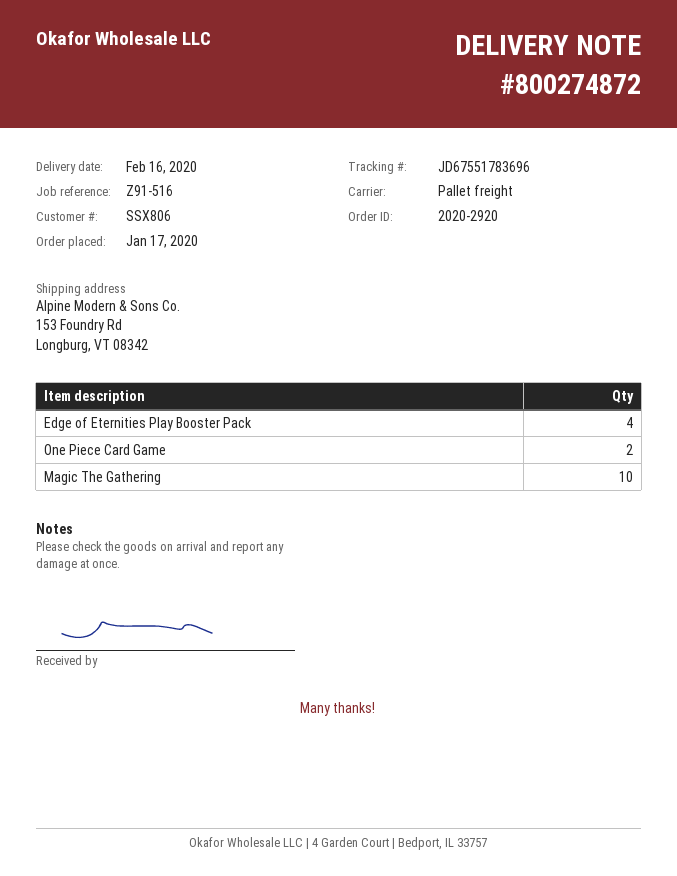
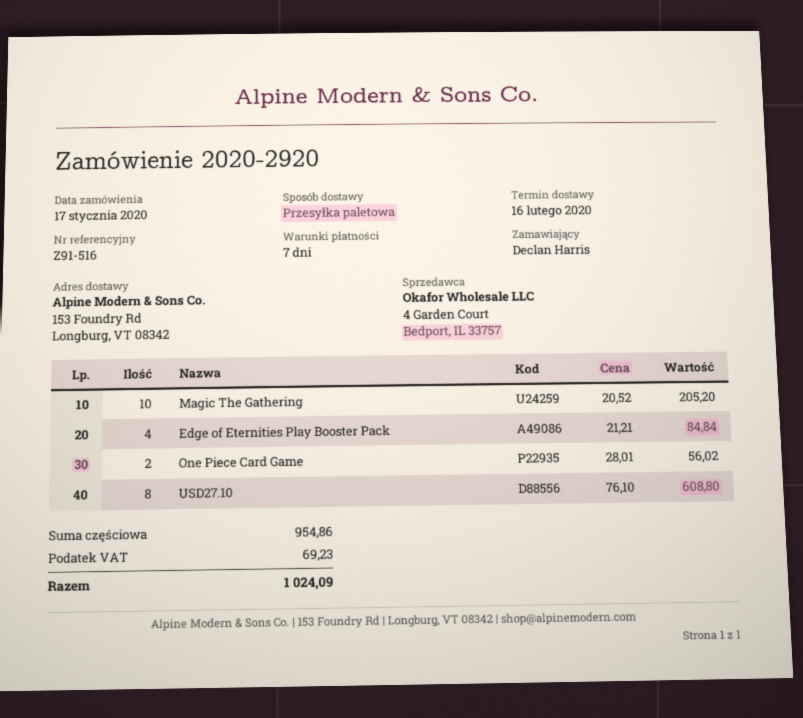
USD27.10: none -> 8

